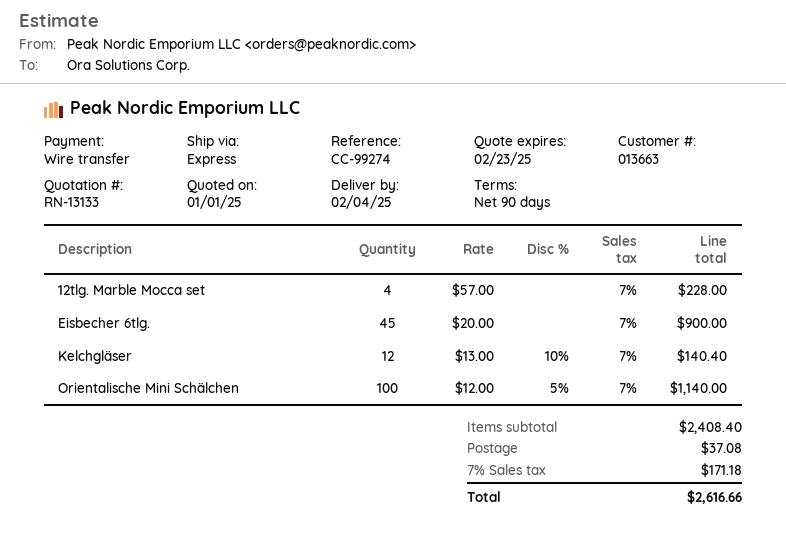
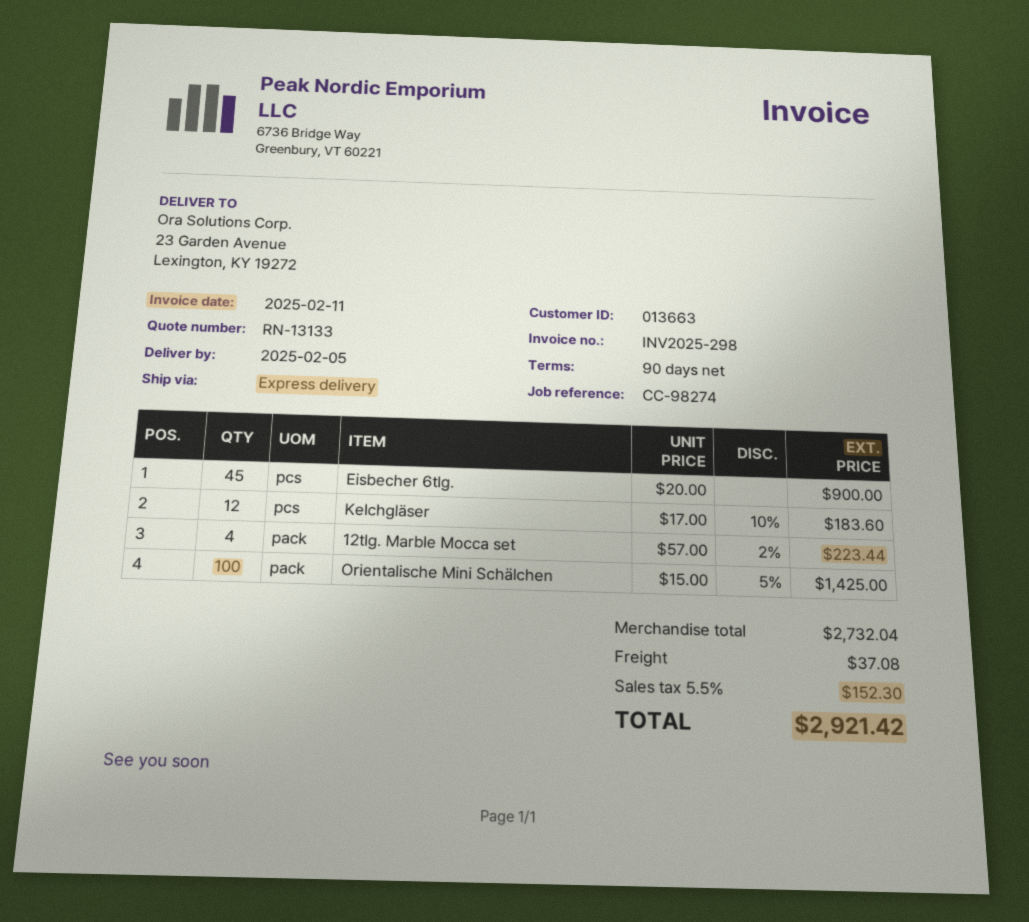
delivery date: 2025-02-04 -> 2025-02-05
reference: CC-99274 -> CC-98274
12tlg. Marble Mocca set: 4 x 57.00 = 228.00 -> 4 x 57.00 - 2% = 223.44
Kelchgläser: 12 x 13.00 - 10% = 140.40 -> 12 x 17.00 - 10% = 183.60
Orientalische Mini Schälchen: 100 x 12.00 - 5% = 1140.00 -> 100 x 15.00 - 5% = 1425.00
subtotal: 2408.40 -> 2732.04
tax: 7% = 171.18 -> 5.5% = 152.30
total: 2616.66 -> 2921.42

